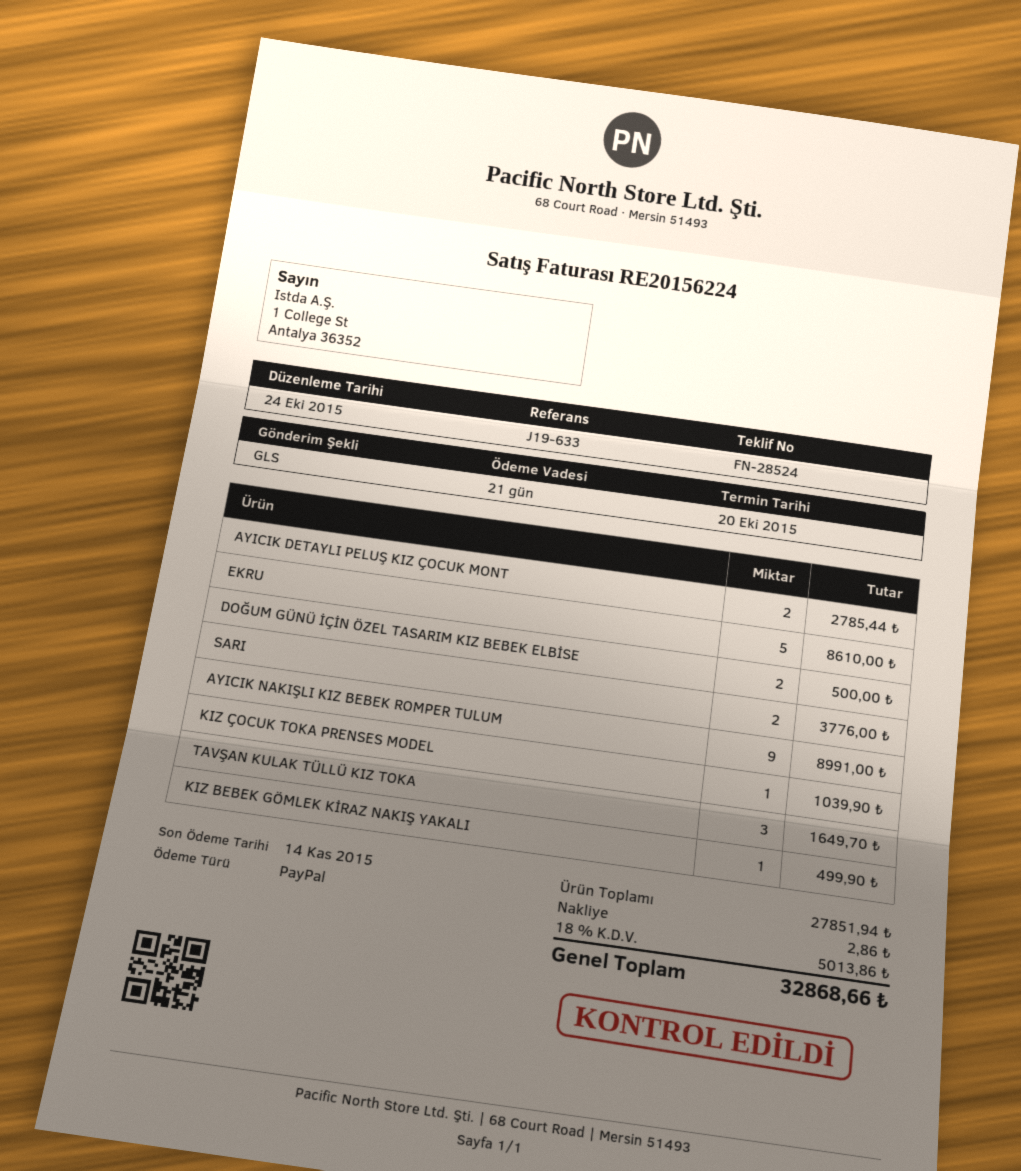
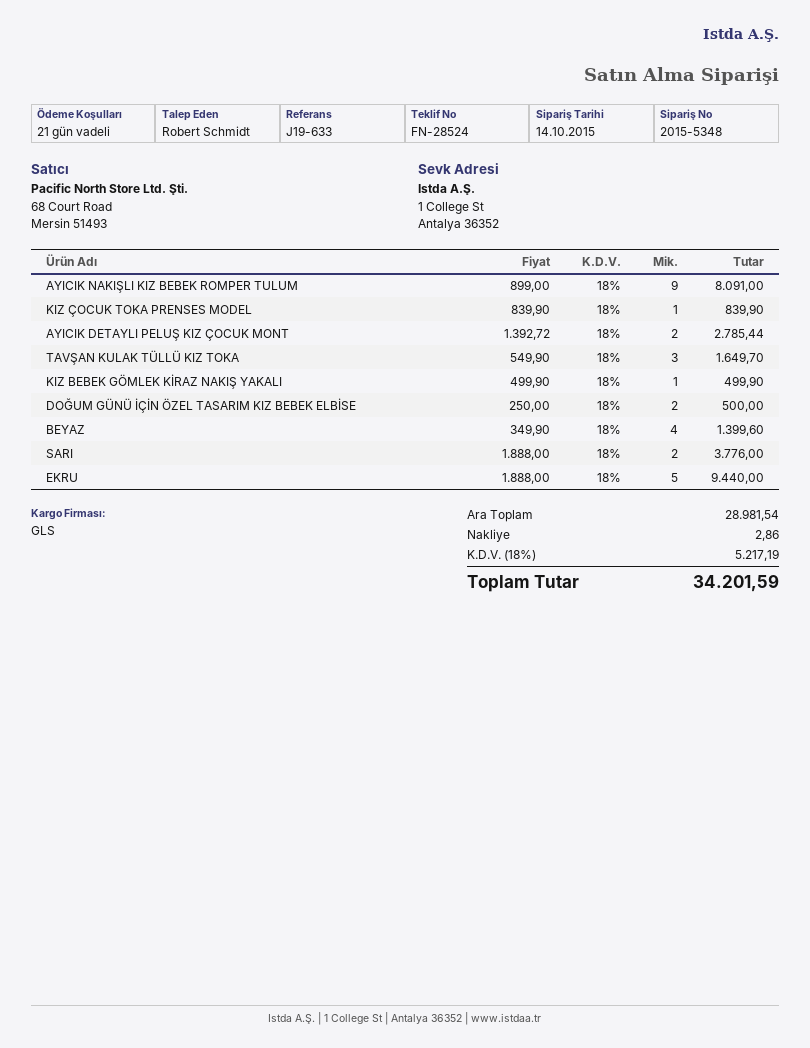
EKRU: 5 for 8610.00 -> 5 for 9440.00
AYICIK NAKIŞLI KIZ BEBEK ROMPER TULUM: 9 for 8991.00 -> 9 for 8091.00
KIZ ÇOCUK TOKA PRENSES MODEL: 1 for 1039.90 -> 1 for 839.90
BEYAZ: none -> 4 for 1399.60
subtotal: 27851.94 -> 28981.54
tax: 18% = 5013.86 -> 18% = 5217.19
total: 32868.66 -> 34201.59

